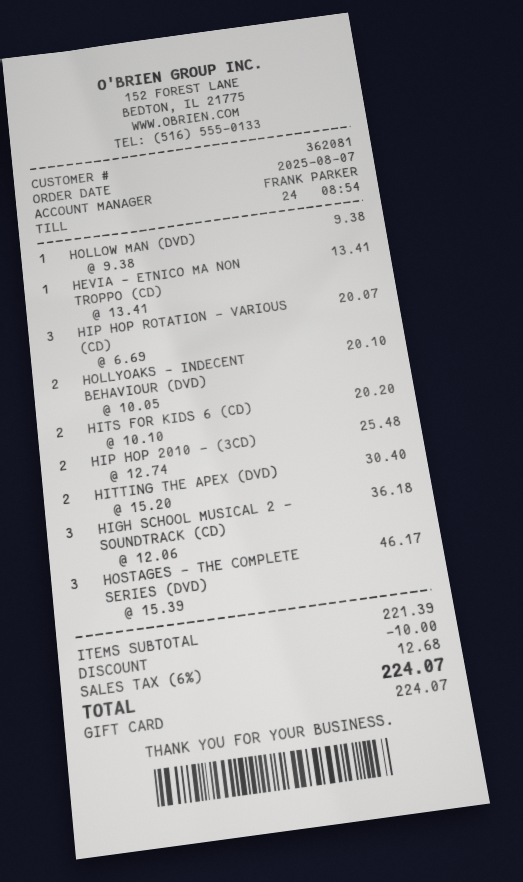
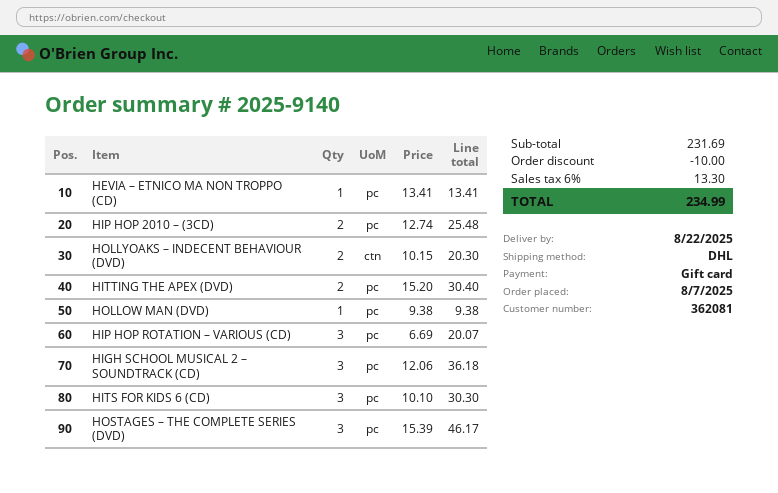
HOLLYOAKS – INDECENT BEHAVIOUR (DVD): 2 x 10.05 = 20.10 -> 2 x 10.15 = 20.30
HITS FOR KIDS 6 (CD): 2 x 10.10 = 20.20 -> 3 x 10.10 = 30.30
subtotal: 221.39 -> 231.69
tax: 6% = 12.68 -> 6% = 13.30
total: 224.07 -> 234.99

